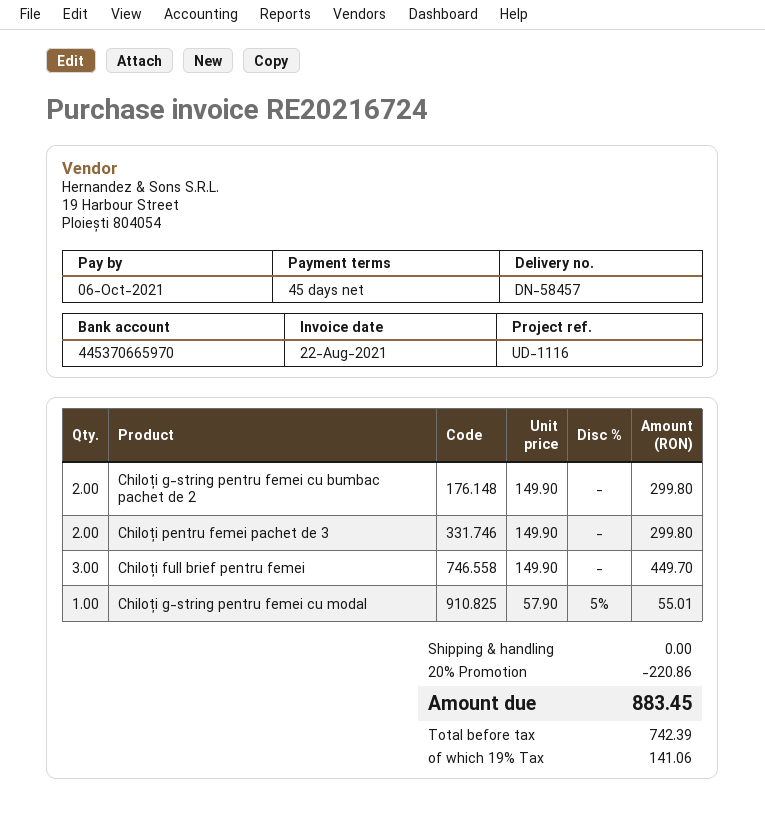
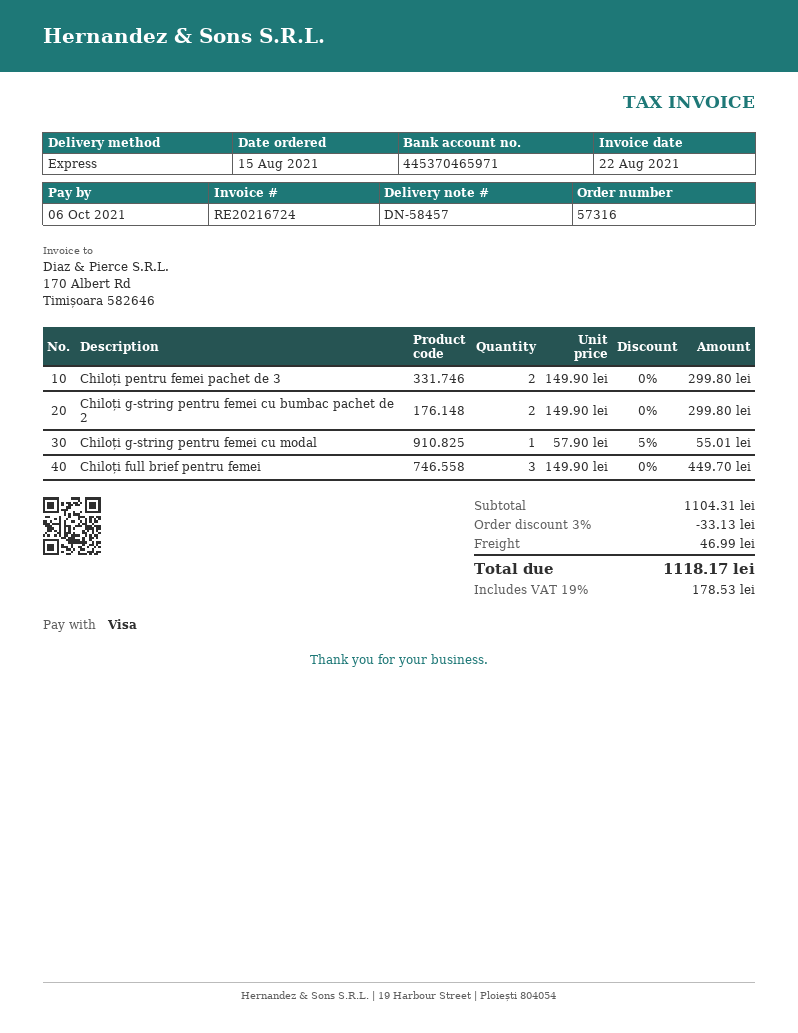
bank account: 445370665970 -> 445370465971
discount: 20% = 220.86 -> 3% = 33.13
shipping: 0.00 -> 46.99
tax: 19% = 141.06 -> 19% = 178.53
total: 883.45 -> 1118.17

